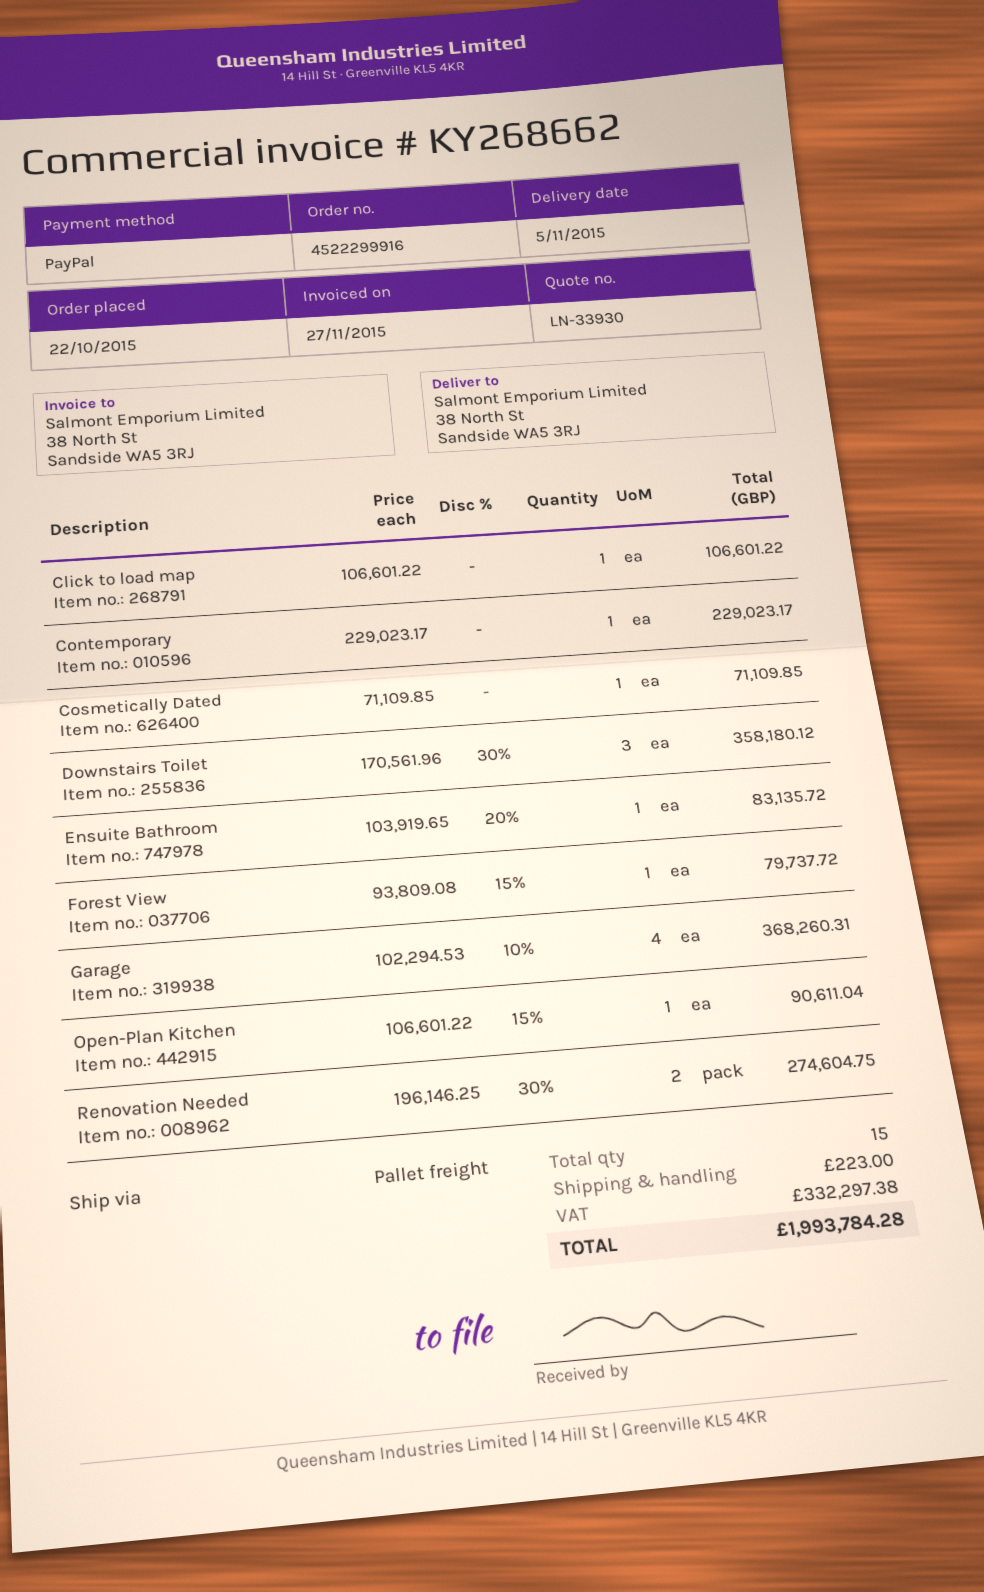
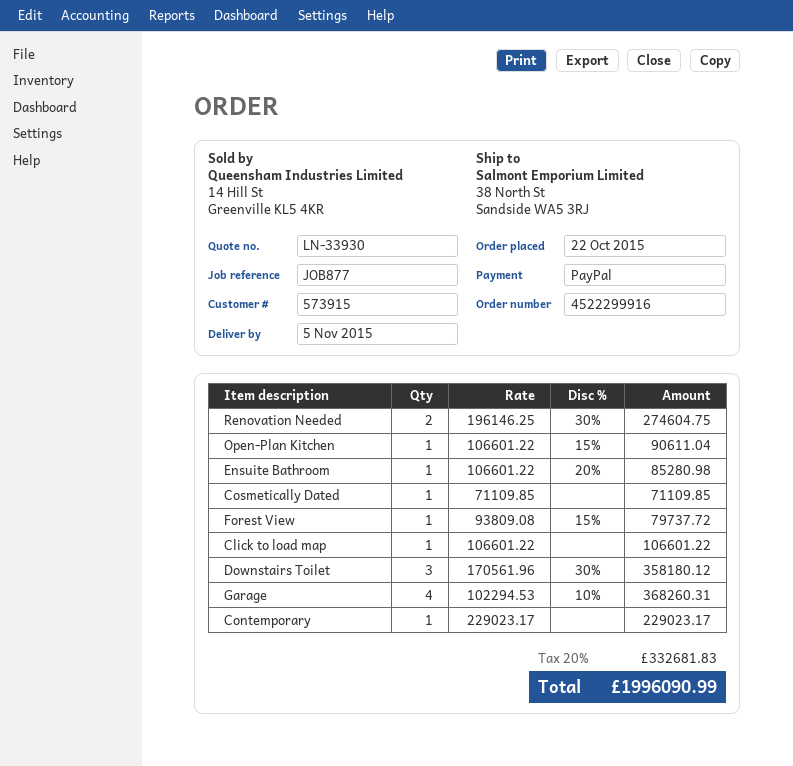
Ensuite Bathroom: 1 x 103919.65 - 20% = 83135.72 -> 1 x 106601.22 - 20% = 85280.98
shipping: 223.00 -> none
tax: 332297.38 -> 332681.83
total: 1993784.28 -> 1996090.99

